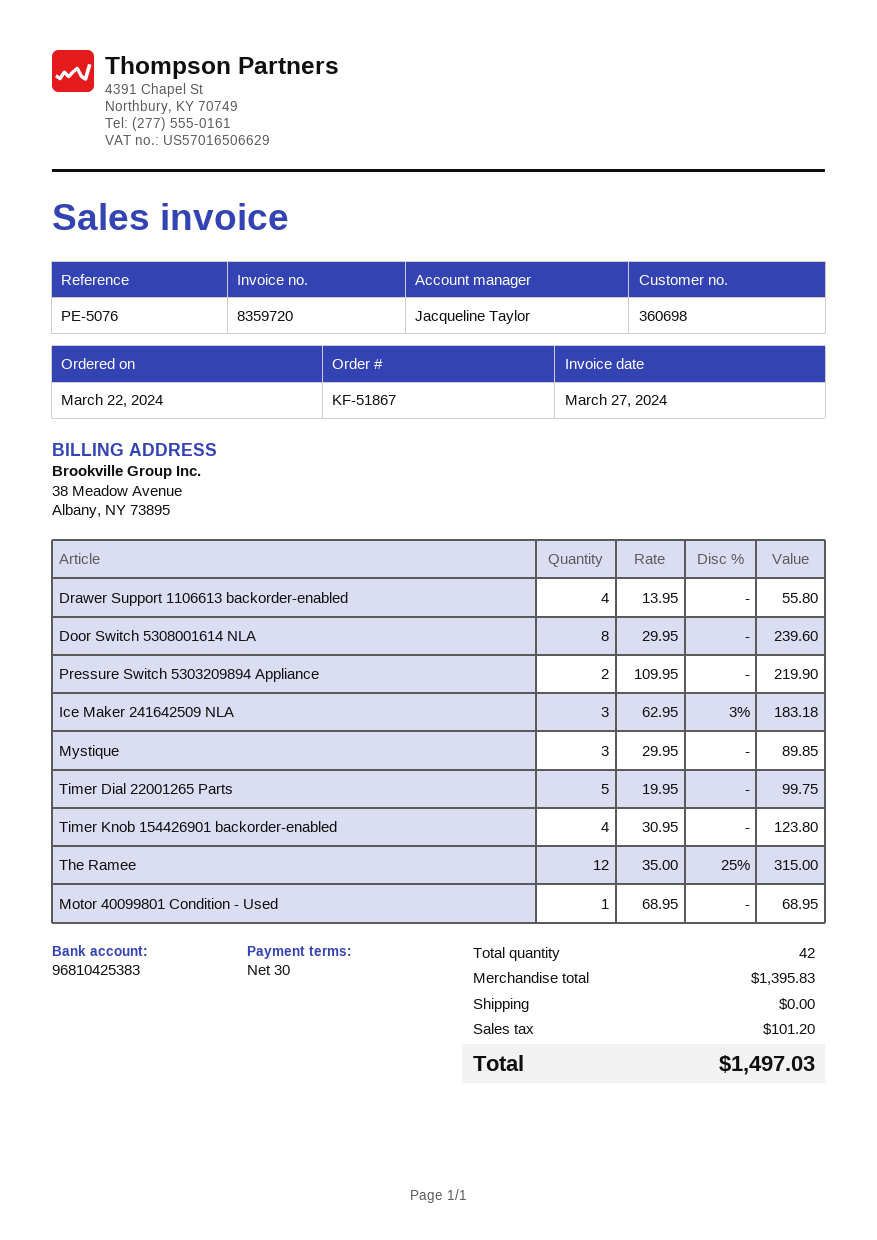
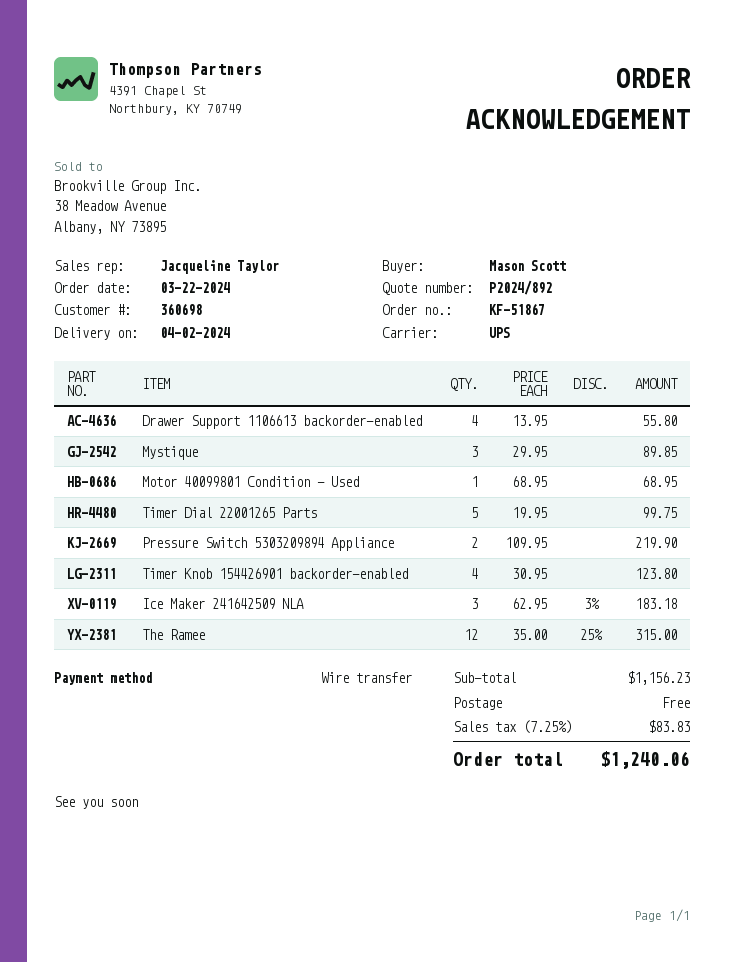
Door Switch 5308001614 NLA: 8 x 29.95 = 239.60 -> none
subtotal: 1395.83 -> 1156.23
tax: 101.20 -> 83.83
total: 1497.03 -> 1240.06

